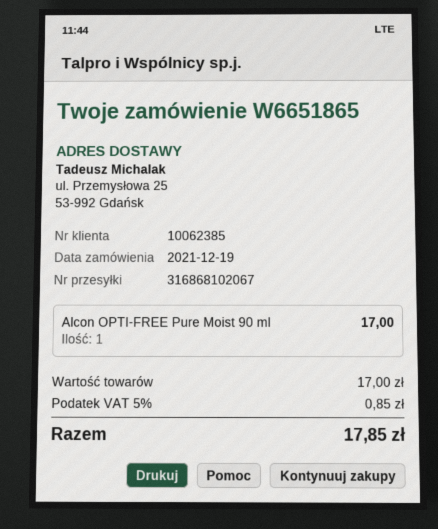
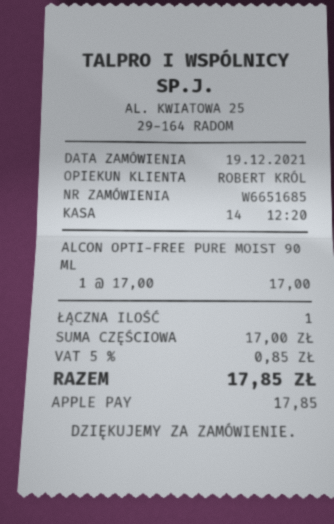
order number: W6651865 -> W6651685

